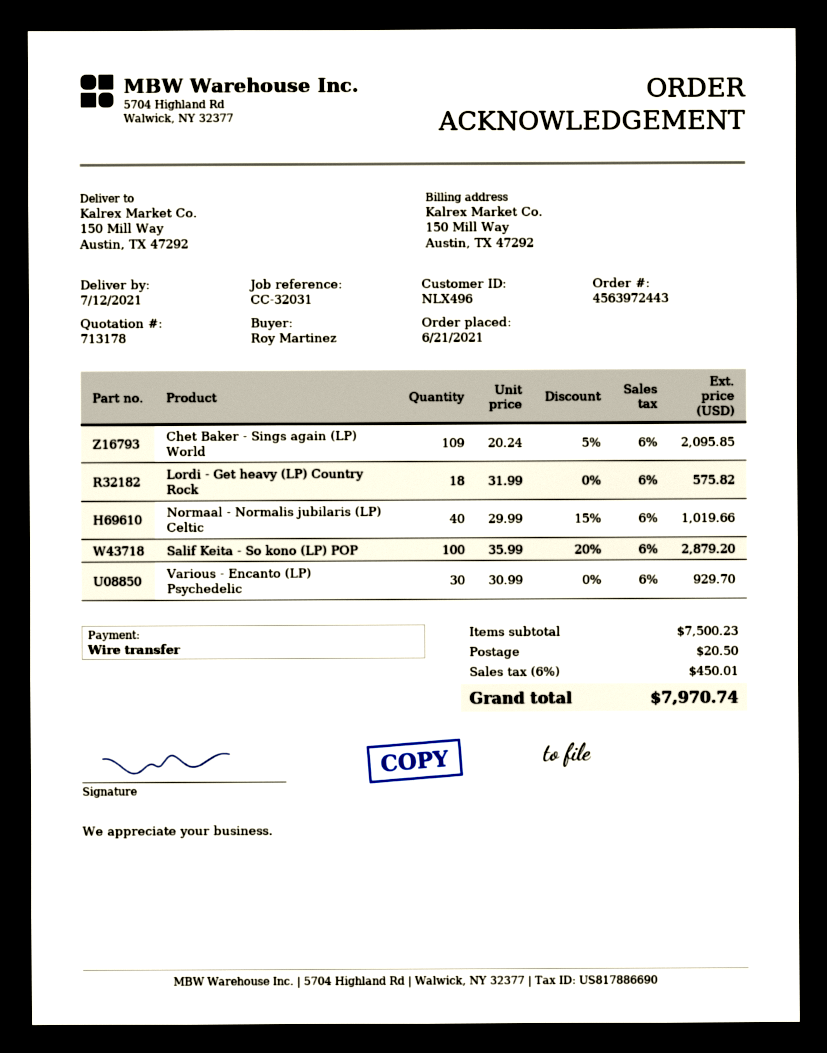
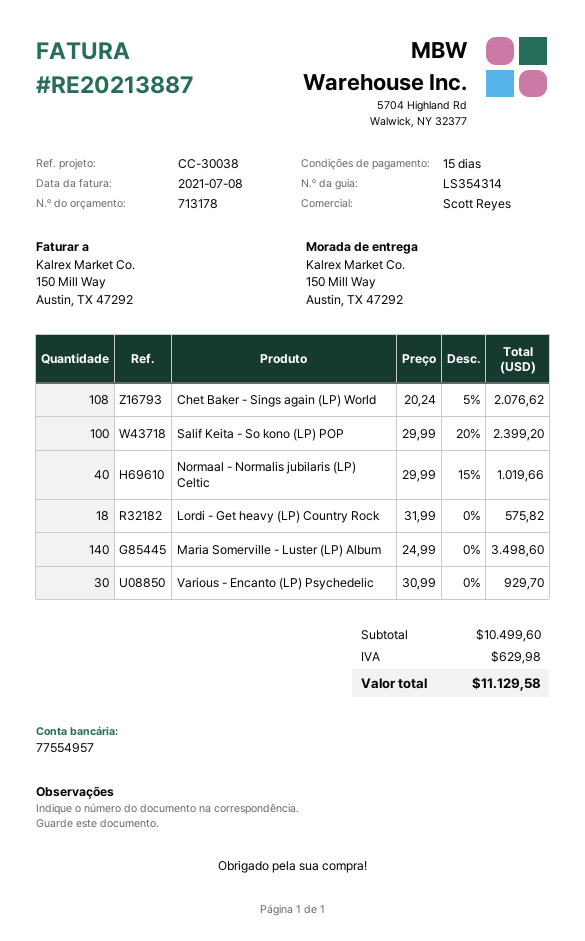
reference: CC-32031 -> CC-30038
Chet Baker - Sings again (LP) World: 109 x 20.24 - 5% = 2095.85 -> 108 x 20.24 - 5% = 2076.62
Salif Keita - So kono (LP) POP: 100 x 35.99 - 20% = 2879.20 -> 100 x 29.99 - 20% = 2399.20
Maria Somerville - Luster (LP) Album: none -> 140 x 24.99 = 3498.60
subtotal: 7500.23 -> 10499.60
shipping: 20.50 -> none
tax: 450.01 -> 629.98
total: 7970.74 -> 11129.58

